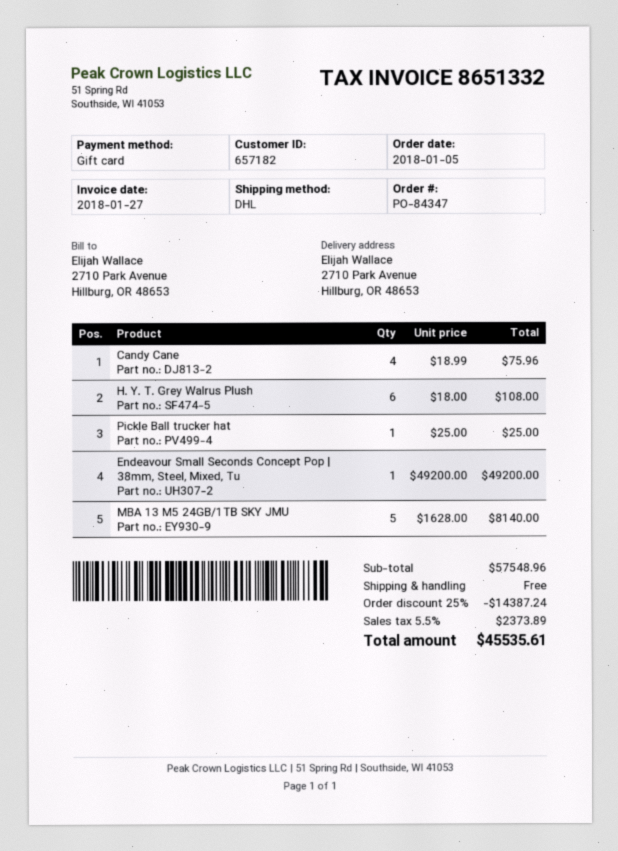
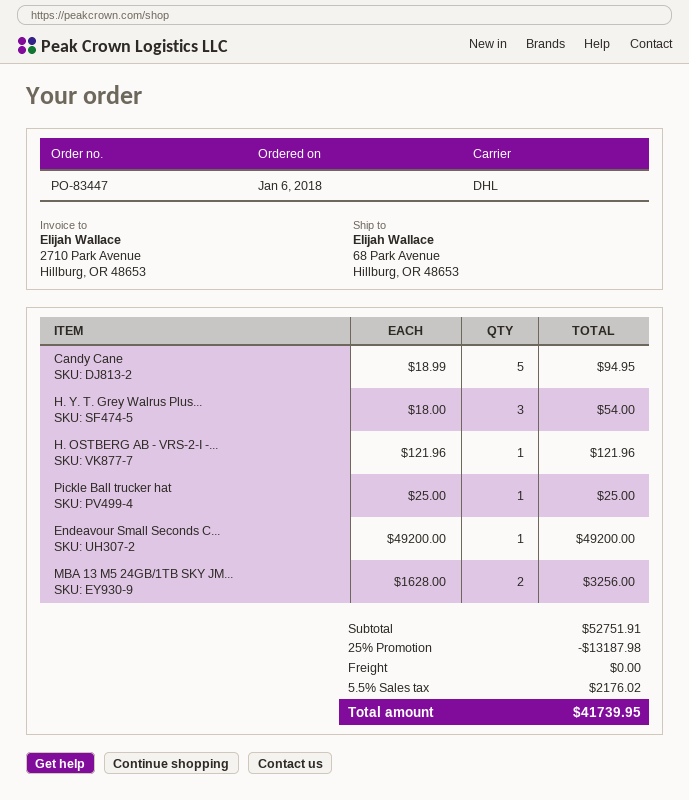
order number: PO-84347 -> PO-83447
order date: 2018-01-05 -> 2018-01-06
ship to: 2710 Park Avenue, Hillburg, OR 48653 -> 68 Park Avenue, Hillburg, OR 48653
Candy Cane: 4 x 18.99 = 75.96 -> 5 x 18.99 = 94.95
H. Y. T. Grey Walrus Plush: 6 x 18.00 = 108.00 -> 3 x 18.00 = 54.00
MBA 13 M5 24GB/1TB SKY JMU: 5 x 1628.00 = 8140.00 -> 2 x 1628.00 = 3256.00
H. OSTBERG AB - VRS-2-I -...: none -> 1 x 121.96 = 121.96
subtotal: 57548.96 -> 52751.91
discount: 25% = 14387.24 -> 25% = 13187.98
tax: 5.5% = 2373.89 -> 5.5% = 2176.02
total: 45535.61 -> 41739.95

